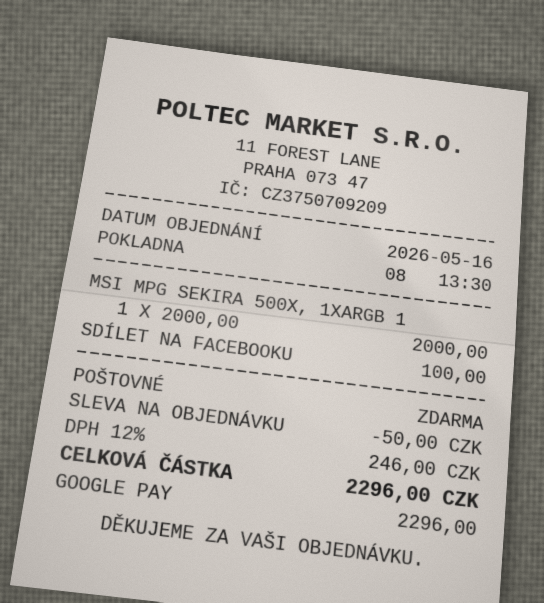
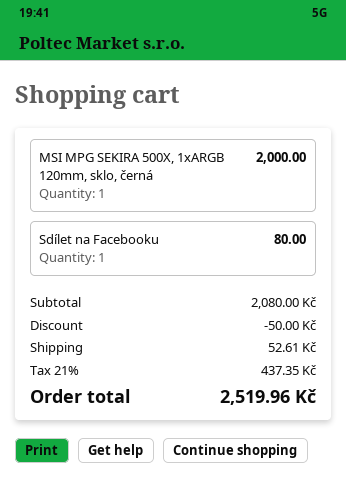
SDÍLET NA FACEBOOKU: 1 for 100.00 -> 1 for 80.00
shipping: 0.00 -> 52.61
tax: 12% = 246.00 -> 21% = 437.35
total: 2296.00 -> 2519.96

